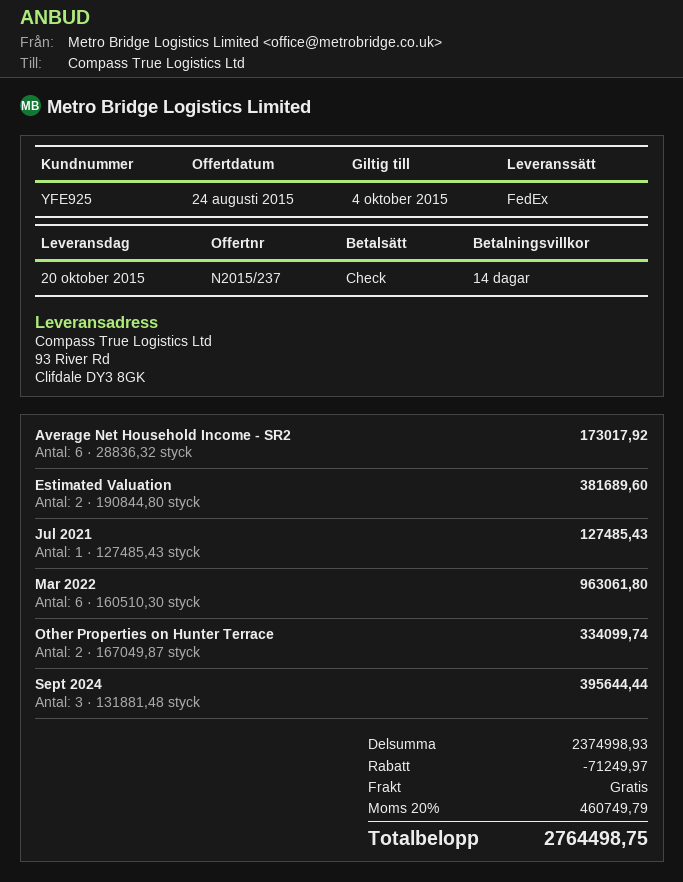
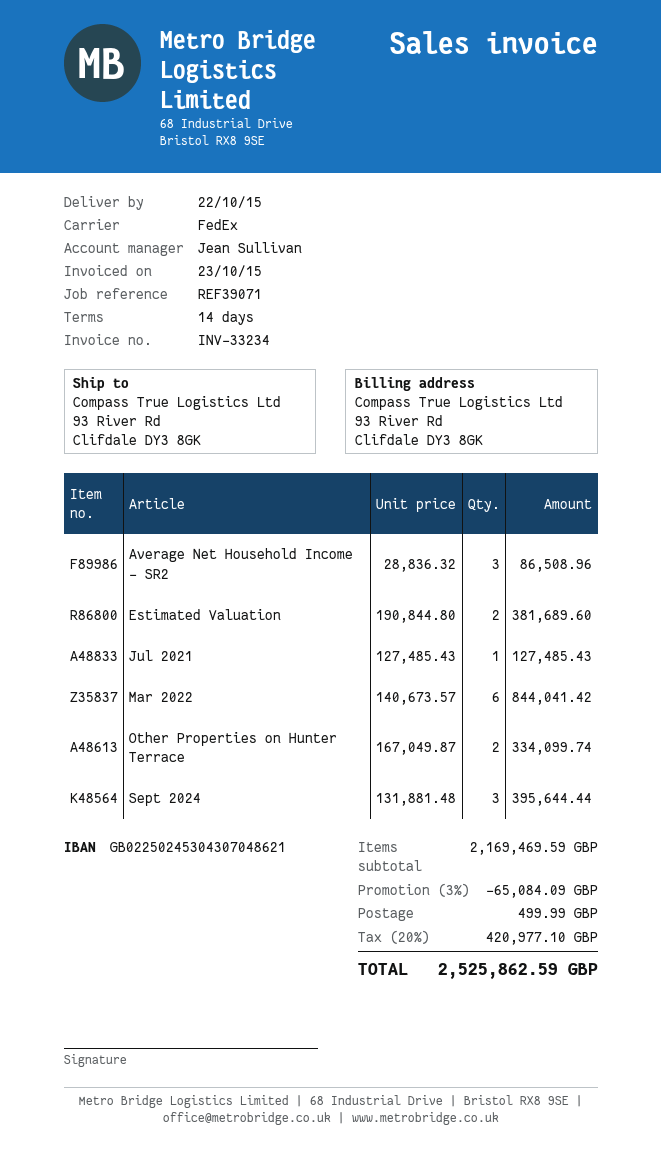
delivery date: 2015-10-20 -> 2015-10-22
Average Net Household Income - SR2: 6 x 28836.32 = 173017.92 -> 3 x 28836.32 = 86508.96
Mar 2022: 6 x 160510.30 = 963061.80 -> 6 x 140673.57 = 844041.42
subtotal: 2374998.93 -> 2169469.59
discount: 71249.97 -> 65084.09
shipping: 0.00 -> 499.99
tax: 20% = 460749.79 -> 20% = 420977.10
total: 2764498.75 -> 2525862.59

